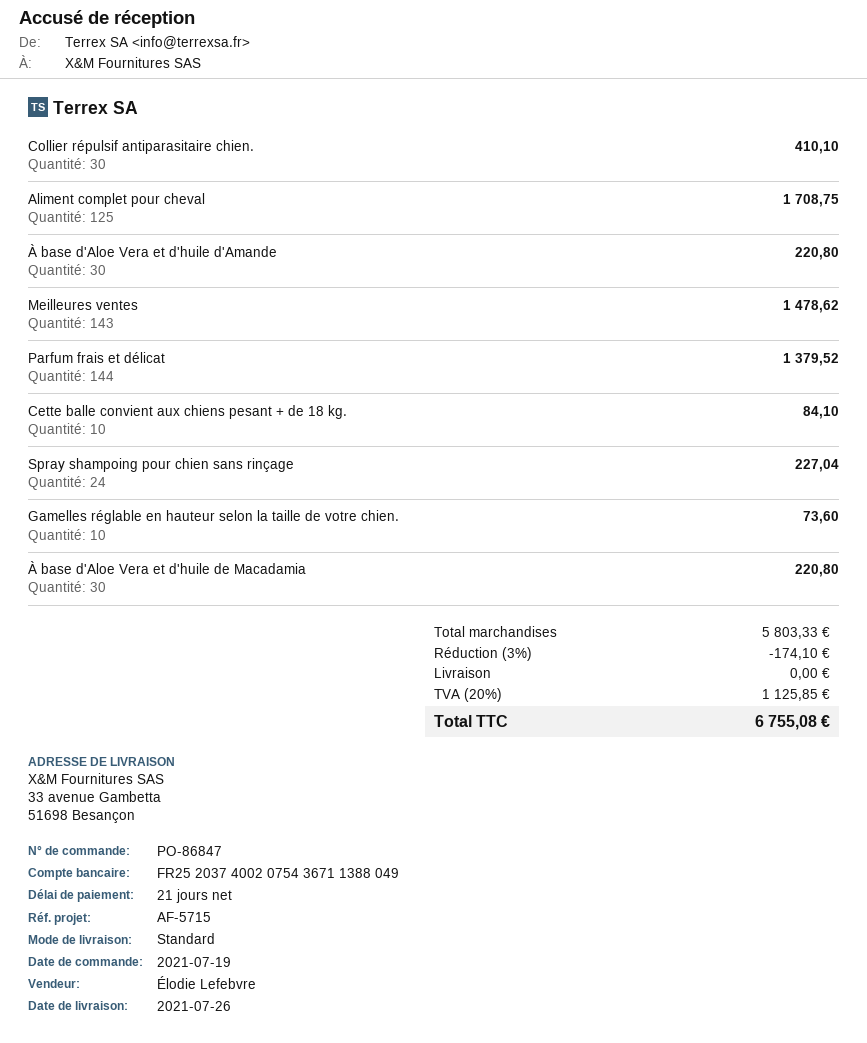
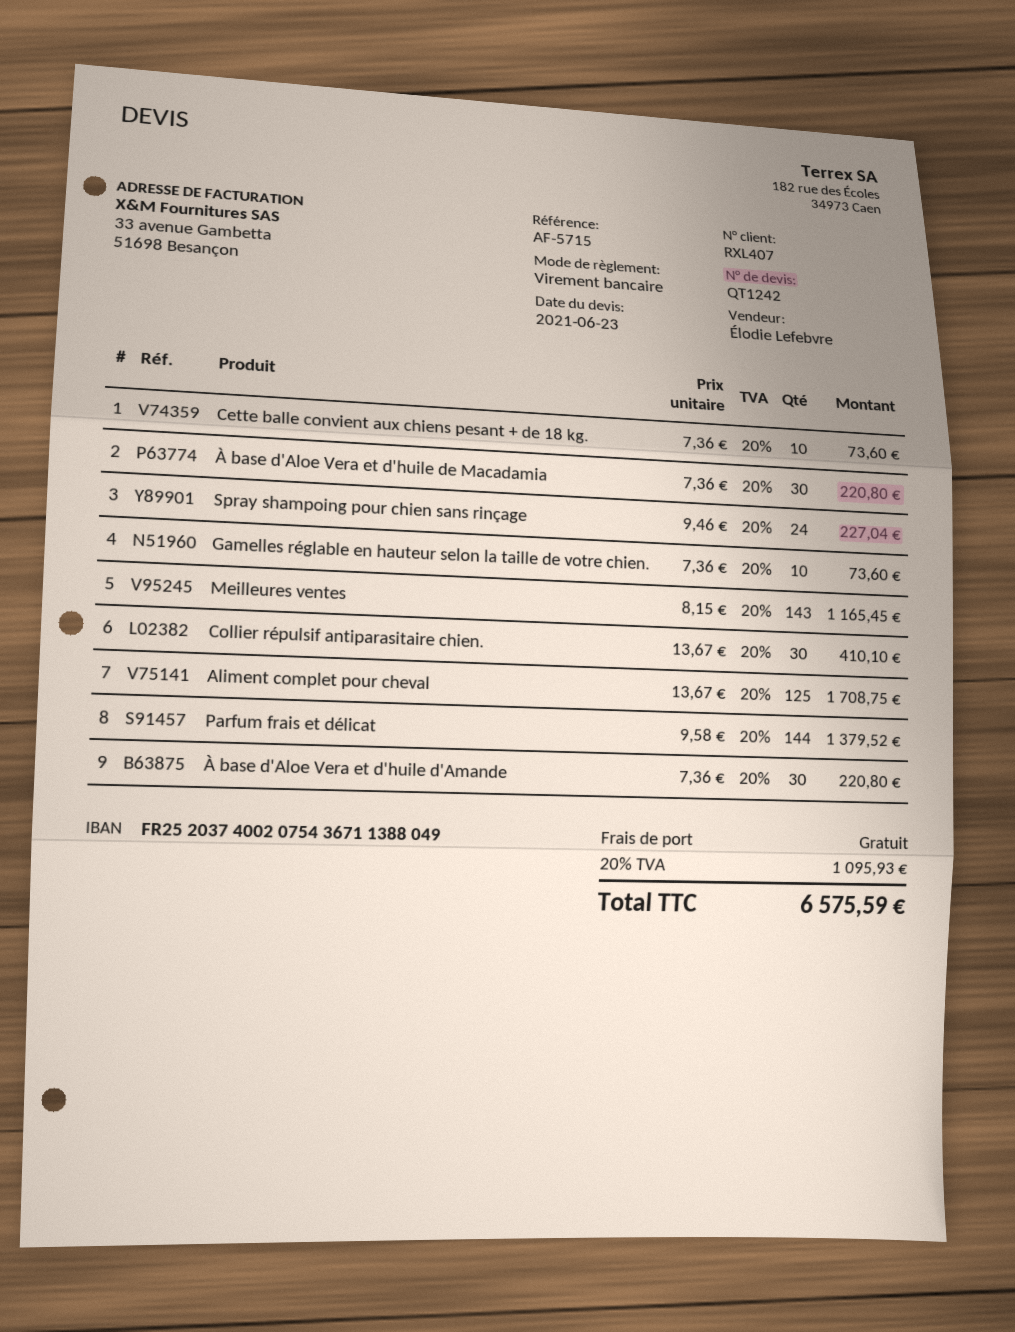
Meilleures ventes: 143 for 1478.62 -> 143 for 1165.45
Cette balle convient aux chiens pesant + de 18 kg.: 10 for 84.10 -> 10 for 73.60
discount: 3% = 174.10 -> none
tax: 20% = 1125.85 -> 20% = 1095.93
total: 6755.08 -> 6575.59

